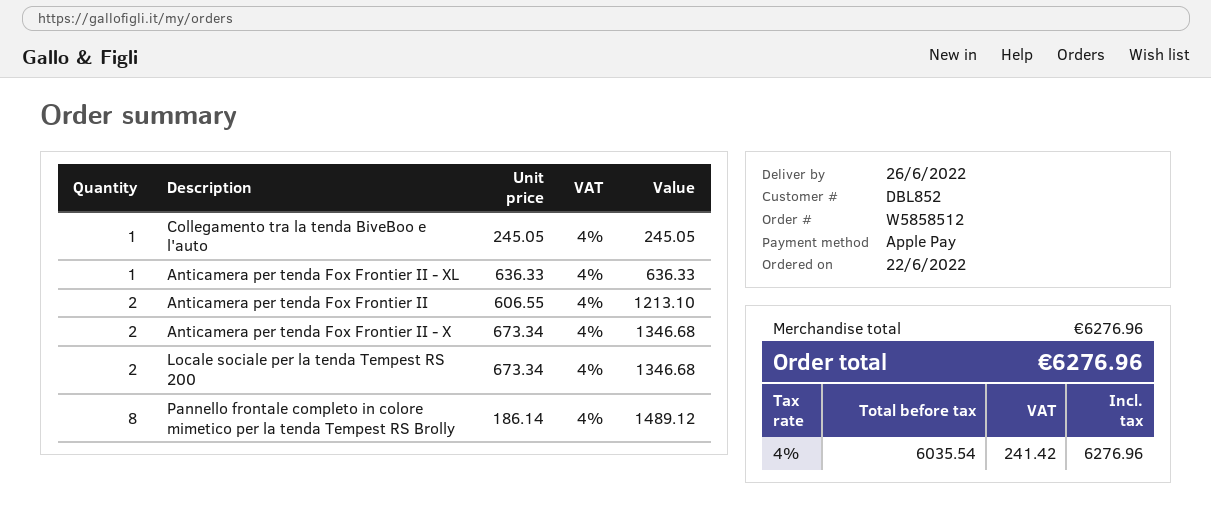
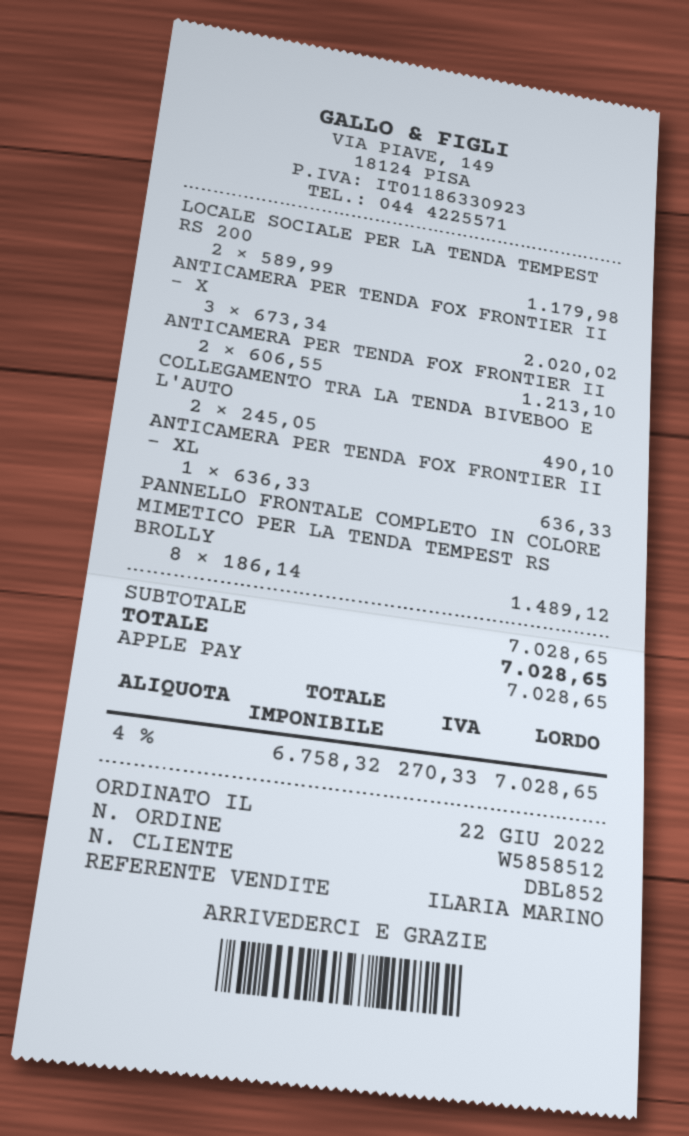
Collegamento tra la tenda BiveBoo e l'auto: 1 x 245.05 = 245.05 -> 2 x 245.05 = 490.10
Anticamera per tenda Fox Frontier II - X: 2 x 673.34 = 1346.68 -> 3 x 673.34 = 2020.02
Locale sociale per la tenda Tempest RS 200: 2 x 673.34 = 1346.68 -> 2 x 589.99 = 1179.98
subtotal: 6276.96 -> 7028.65
net: 6035.54 -> 6758.32
tax: 4% = 241.42 -> 4% = 270.33
total: 6276.96 -> 7028.65

